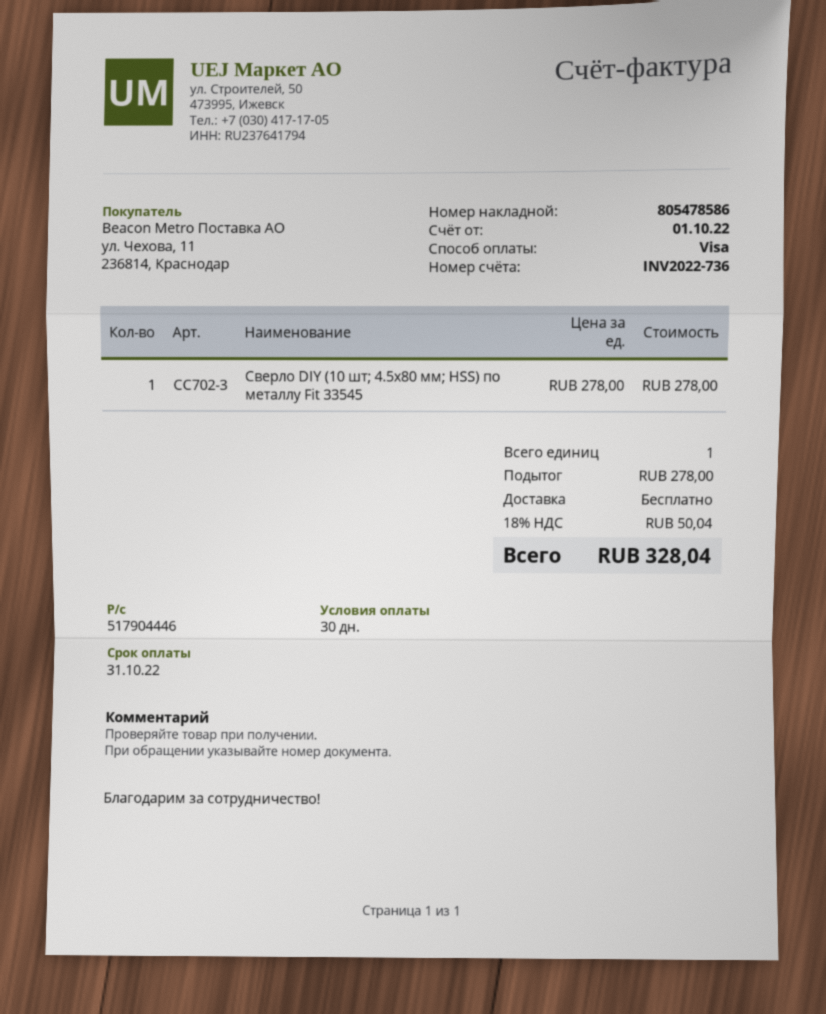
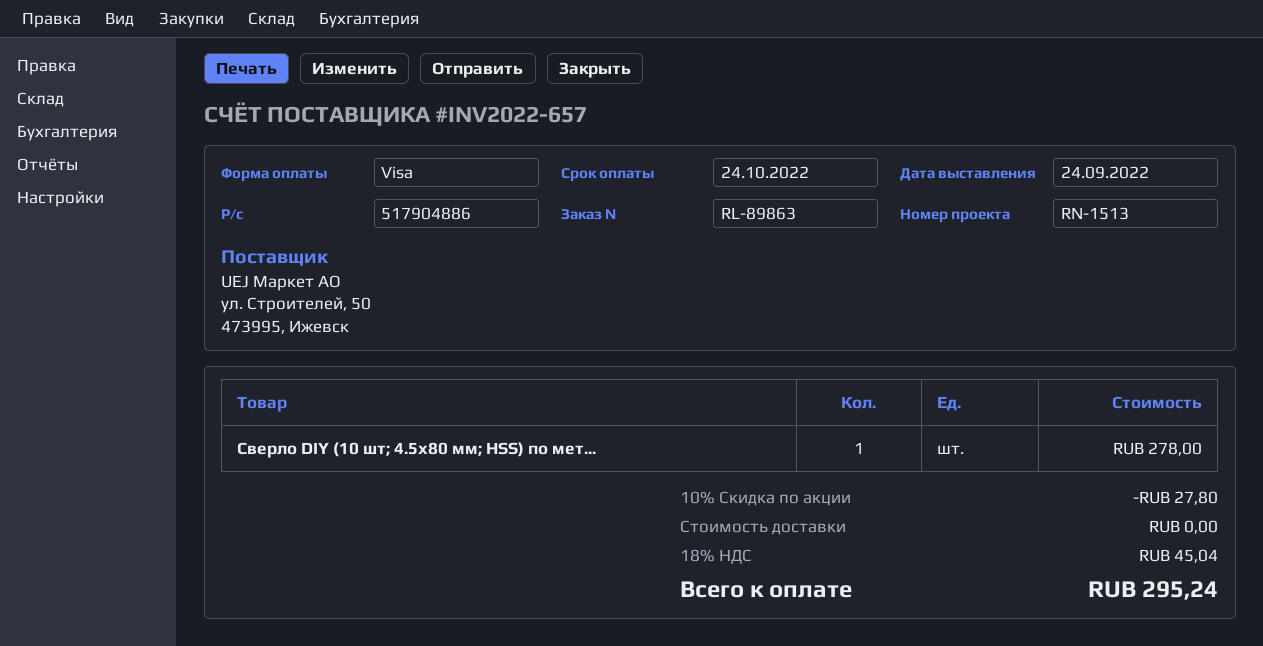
invoice number: INV2022-736 -> INV2022-657
invoice date: 2022-10-01 -> 2022-09-24
due date: 2022-10-31 -> 2022-10-24
bank account: 517904446 -> 517904886
discount: none -> 10% = 27.80
tax: 18% = 50.04 -> 18% = 45.04
total: 328.04 -> 295.24

